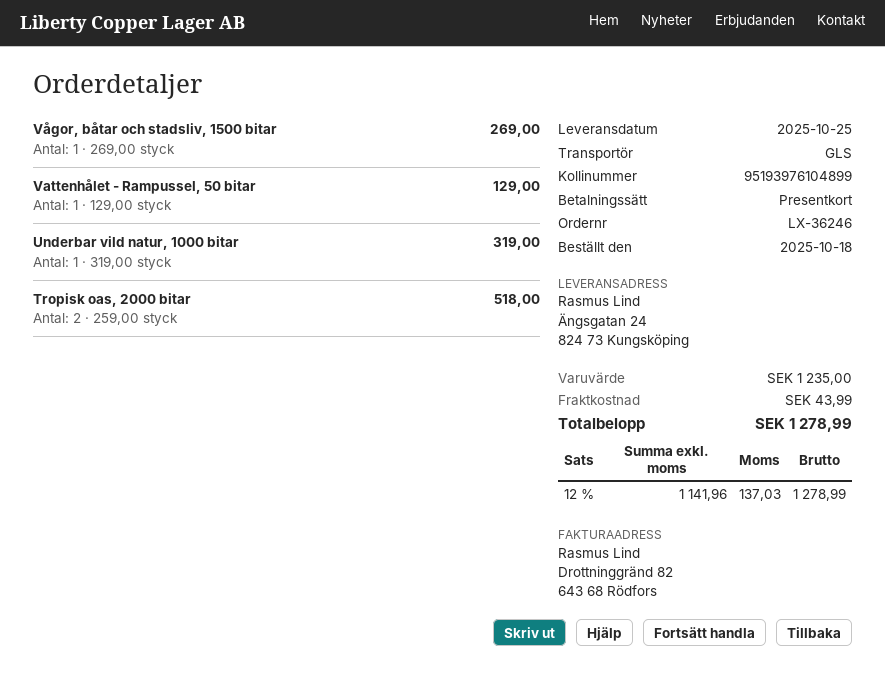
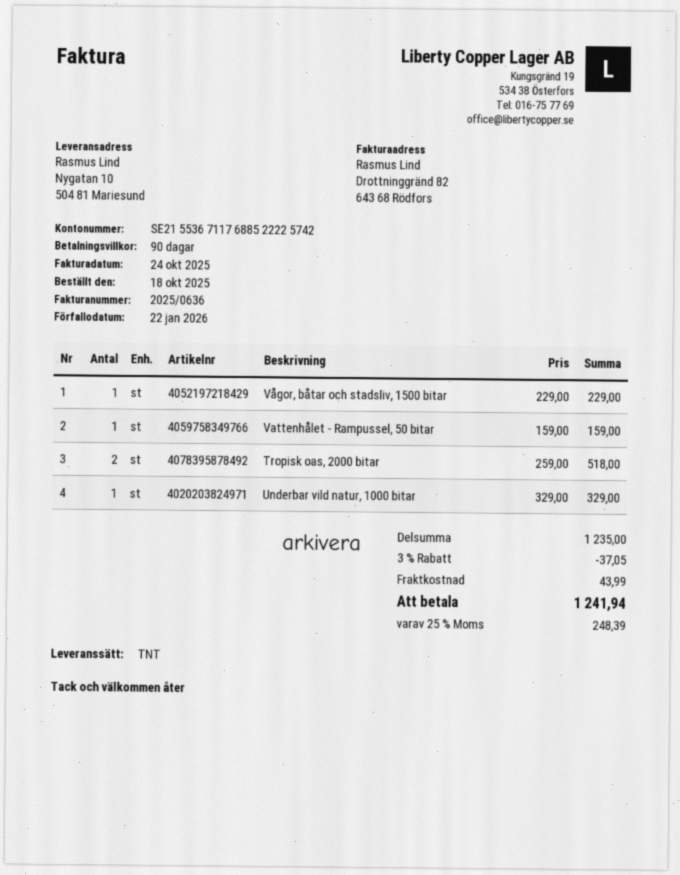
shipping method: GLS -> TNT
ship to: Ängsgatan 24, 824 73 Kungsköping -> Nygatan 10, 504 81 Mariesund
Vågor, båtar och stadsliv, 1500 bitar: 1 x 269.00 = 269.00 -> 1 x 229.00 = 229.00
Vattenhålet - Rampussel, 50 bitar: 1 x 129.00 = 129.00 -> 1 x 159.00 = 159.00
Underbar vild natur, 1000 bitar: 1 x 319.00 = 319.00 -> 1 x 329.00 = 329.00
discount: none -> 3% = 37.05
tax: 12% = 137.03 -> 25% = 248.39
total: 1278.99 -> 1241.94

